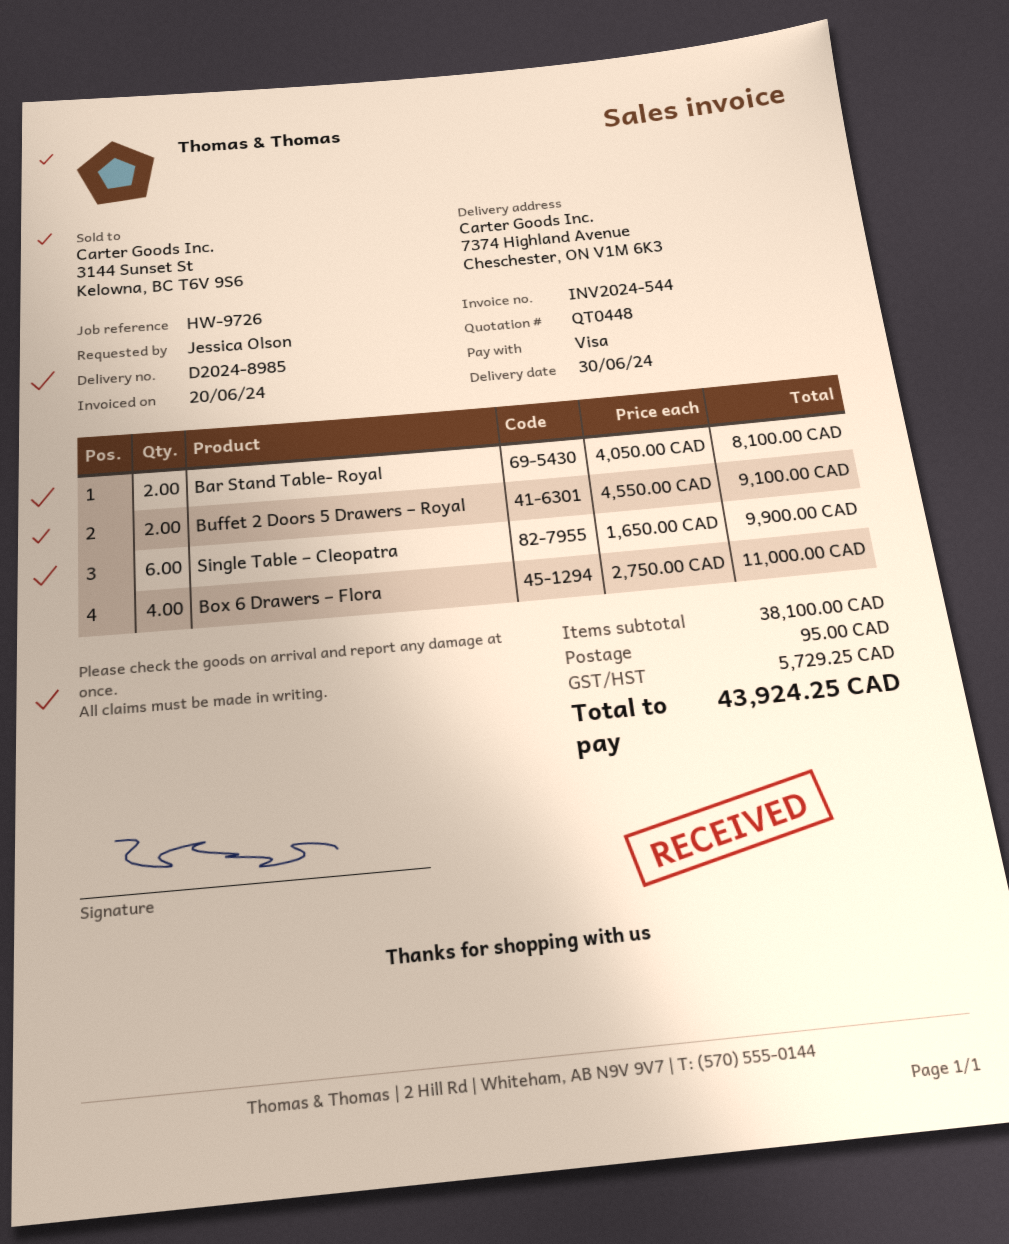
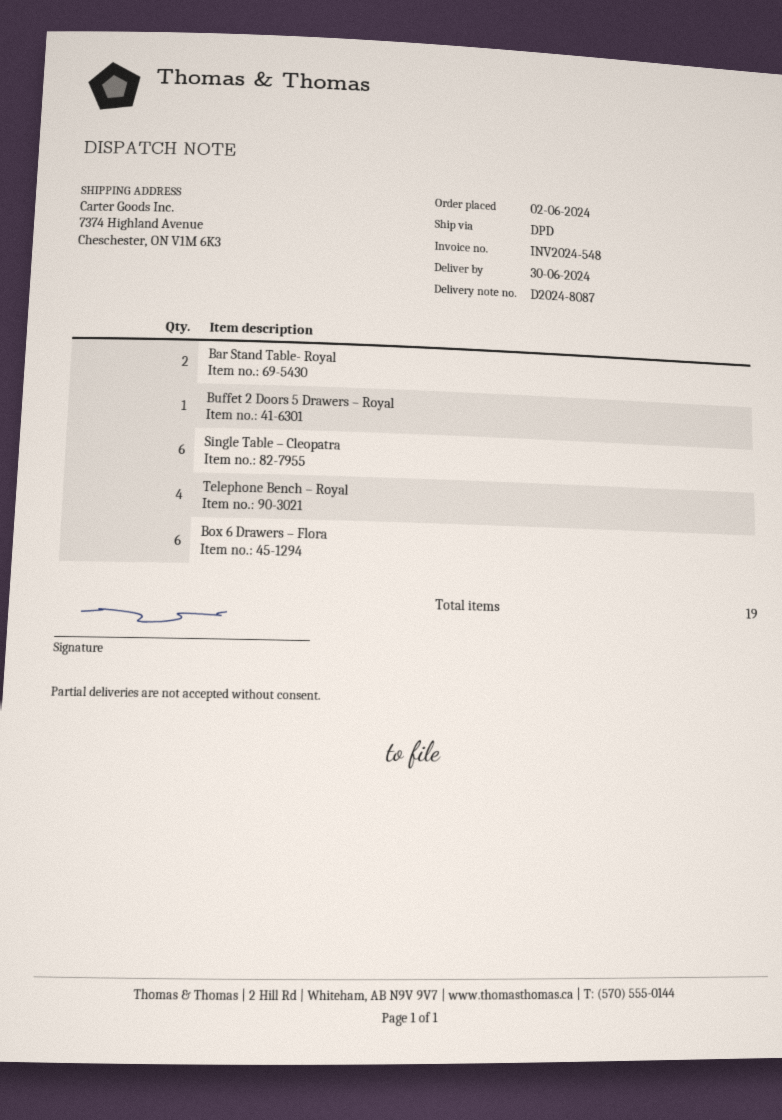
delivery note number: D2024-8985 -> D2024-8087
invoice number: INV2024-544 -> INV2024-548
Buffet 2 Doors 5 Drawers – Royal: 2 -> 1
Box 6 Drawers – Flora: 4 -> 6
Telephone Bench – Royal: none -> 4

